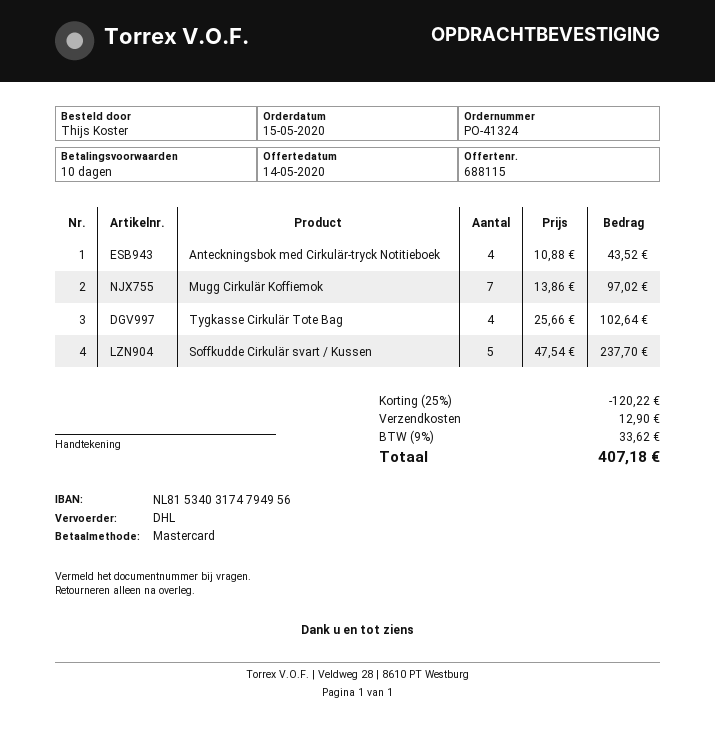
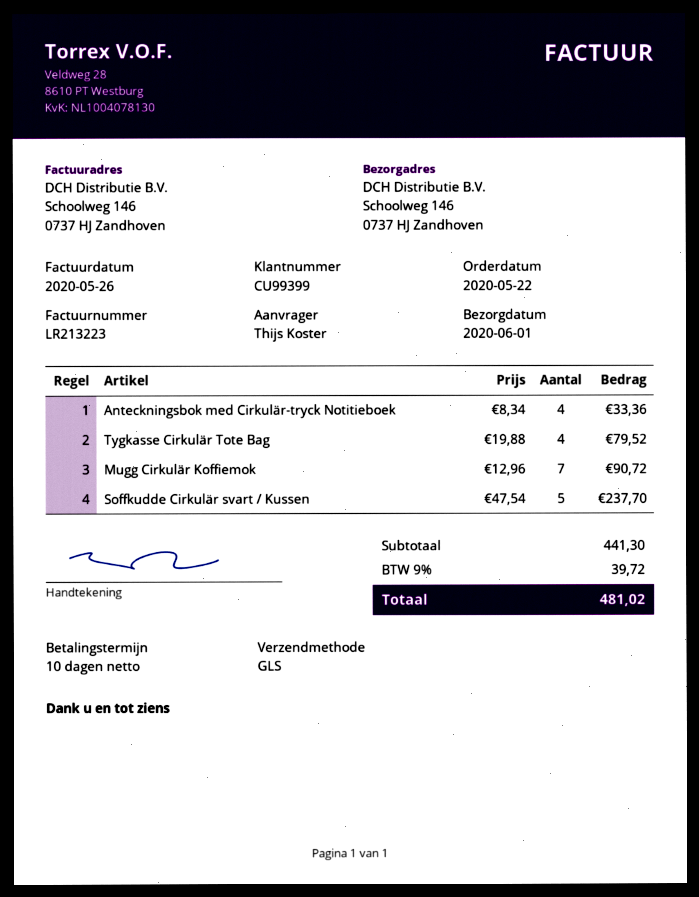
order date: 2020-05-15 -> 2020-05-22
shipping method: DHL -> GLS
Anteckningsbok med Cirkulär-tryck Notitieboek: 4 x 10.88 = 43.52 -> 4 x 8.34 = 33.36
Mugg Cirkulär Koffiemok: 7 x 13.86 = 97.02 -> 7 x 12.96 = 90.72
Tygkasse Cirkulär Tote Bag: 4 x 25.66 = 102.64 -> 4 x 19.88 = 79.52
discount: 25% = 120.22 -> none
shipping: 12.90 -> none
tax: 9% = 33.62 -> 9% = 39.72
total: 407.18 -> 481.02

